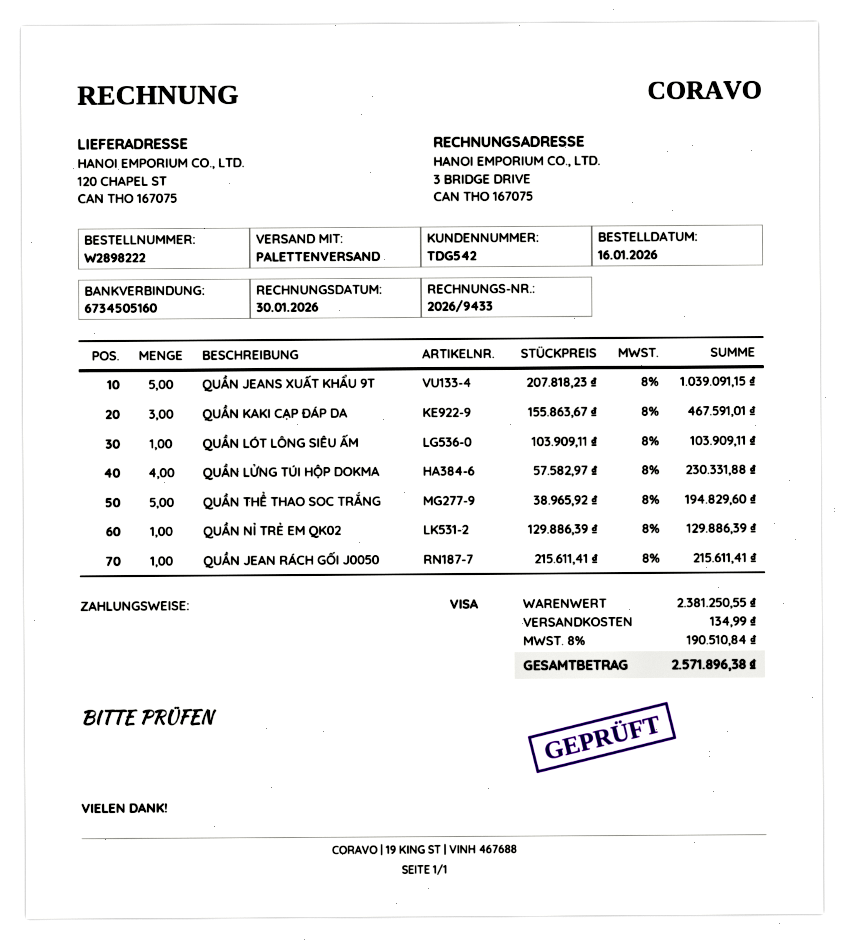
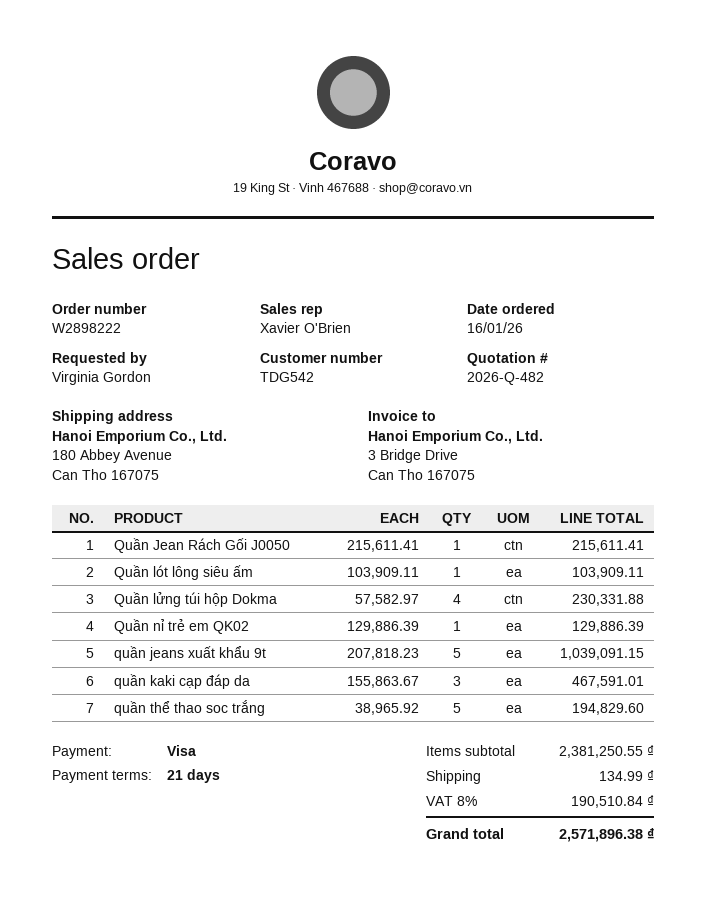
ship to: 120 CHAPEL ST, CAN THO 167075 -> 180 Abbey Avenue, Can Tho 167075

